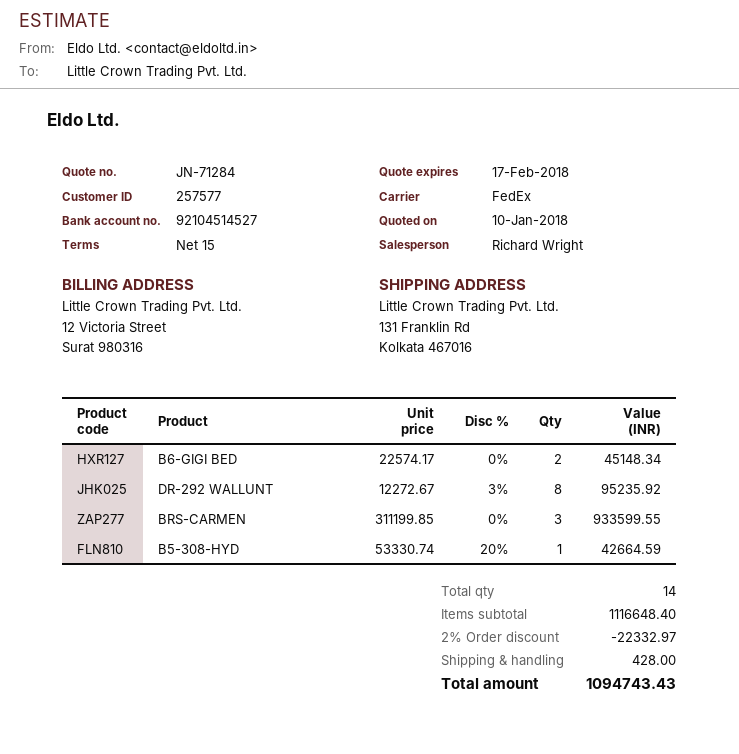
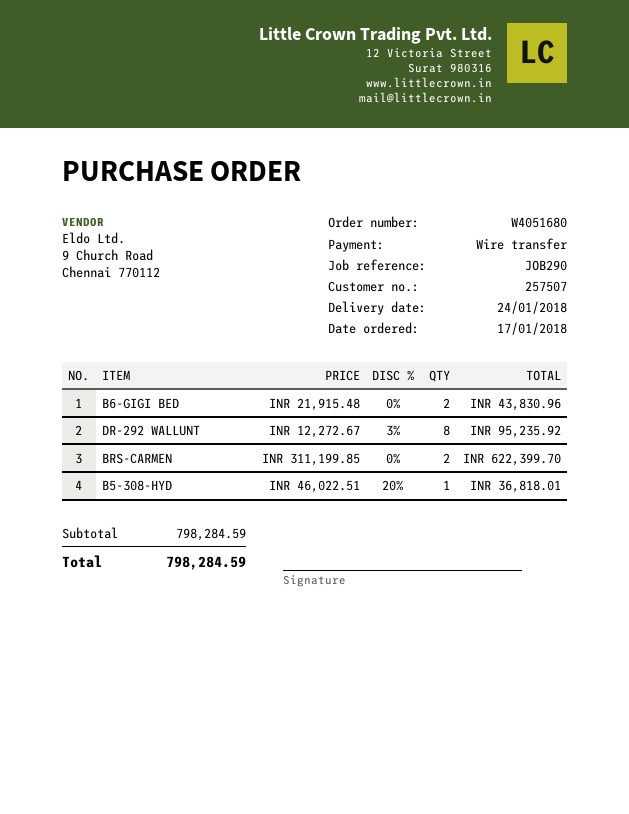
customer number: 257577 -> 257507
B6-GIGI BED: 2 x 22574.17 = 45148.34 -> 2 x 21915.48 = 43830.96
BRS-CARMEN: 3 x 311199.85 = 933599.55 -> 2 x 311199.85 = 622399.70
B5-308-HYD: 1 x 53330.74 - 20% = 42664.59 -> 1 x 46022.51 - 20% = 36818.01
subtotal: 1116648.40 -> 798284.59
discount: 2% = 22332.97 -> none
shipping: 428.00 -> none
total: 1094743.43 -> 798284.59

